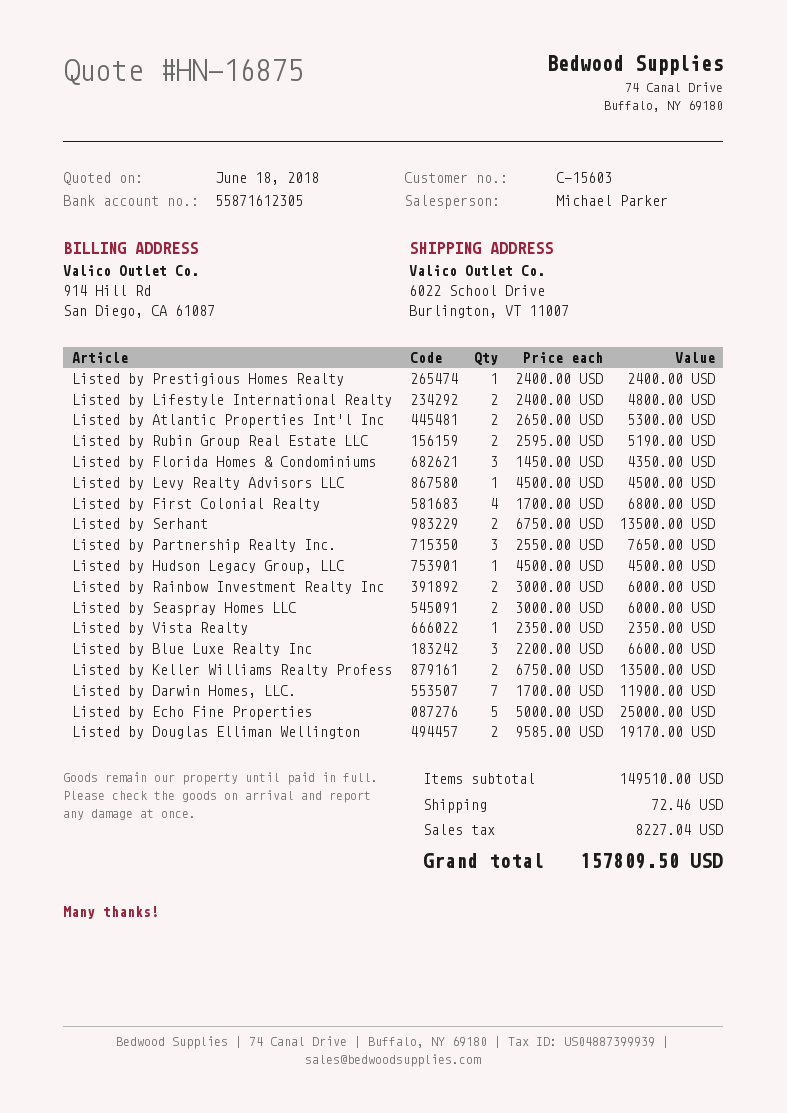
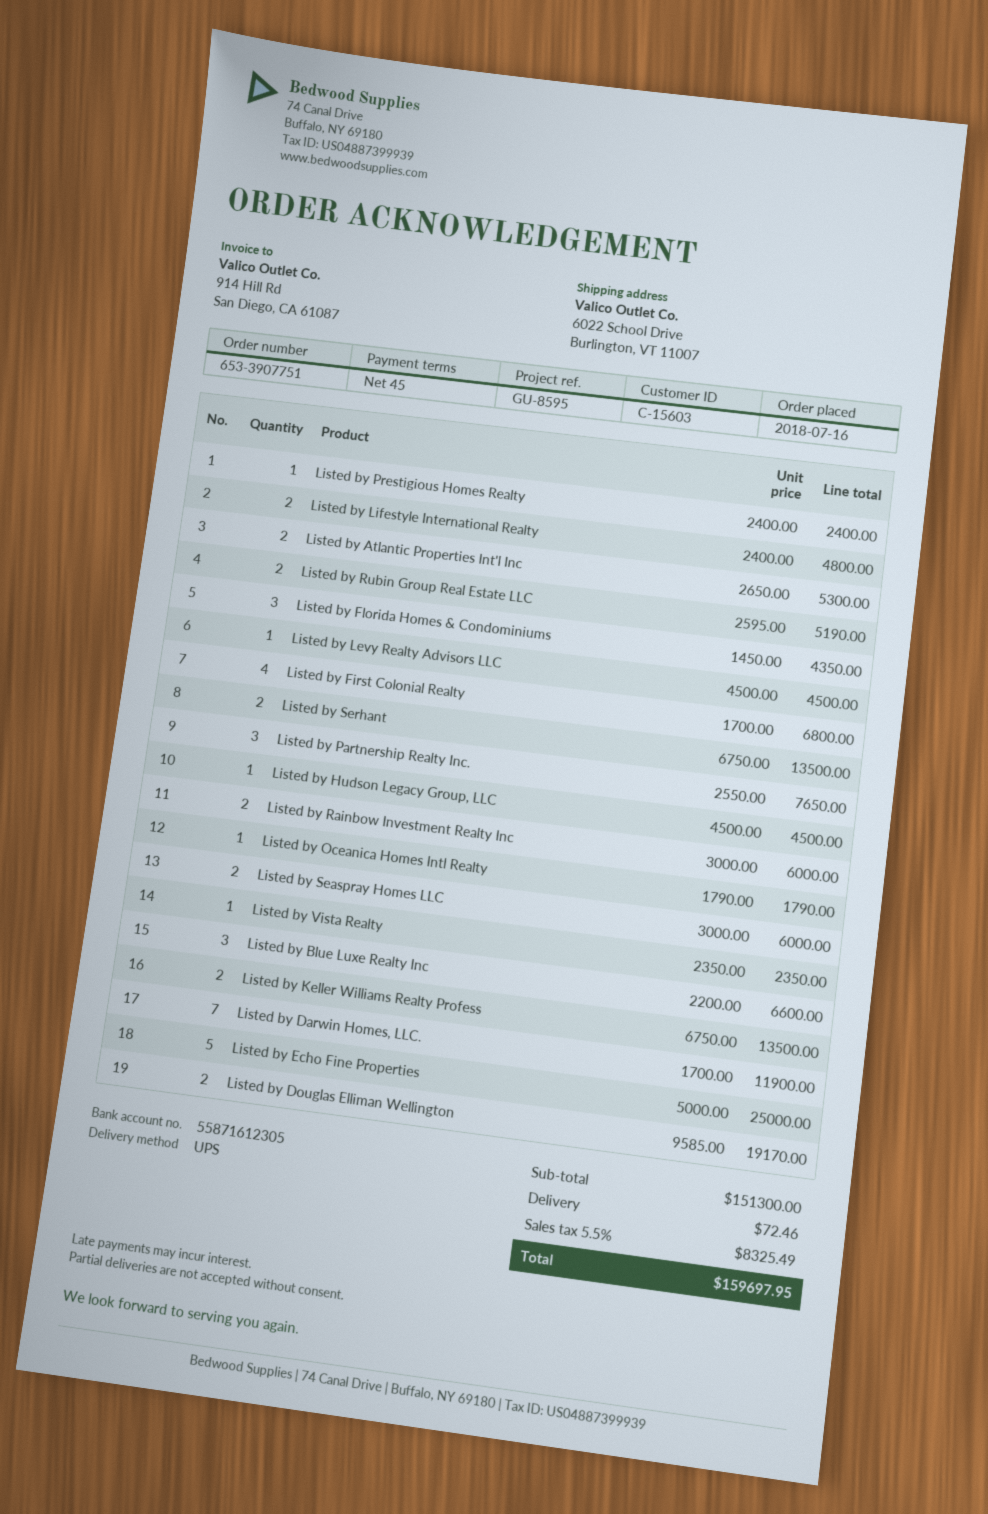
Listed by Oceanica Homes Intl Realty: none -> 1 x 1790.00 = 1790.00
subtotal: 149510.00 -> 151300.00
tax: 8227.04 -> 8325.49
total: 157809.50 -> 159697.95

